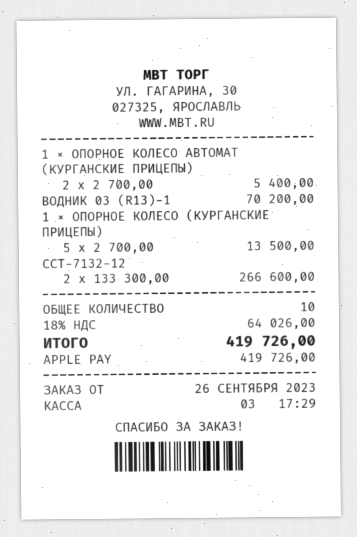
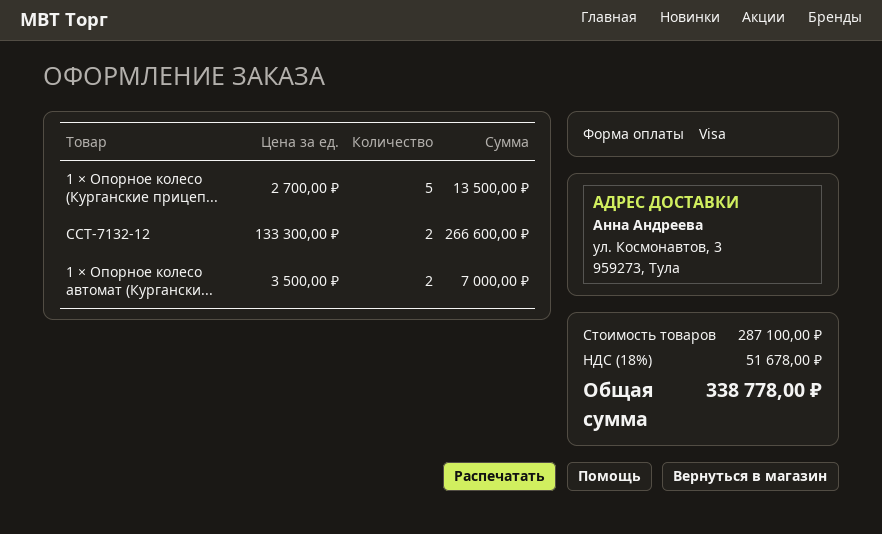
payment method: Apple Pay -> Visa
1 × ОПОРНОЕ КОЛЕСО АВТОМАТ (КУРГАНСКИЕ ПРИЦЕПЫ): 2 x 2700.00 = 5400.00 -> 2 x 3500.00 = 7000.00
ВОДНИК 03 (R13)-1: 1 x 70200.00 = 70200.00 -> none
tax: 18% = 64026.00 -> 18% = 51678.00
total: 419726.00 -> 338778.00

